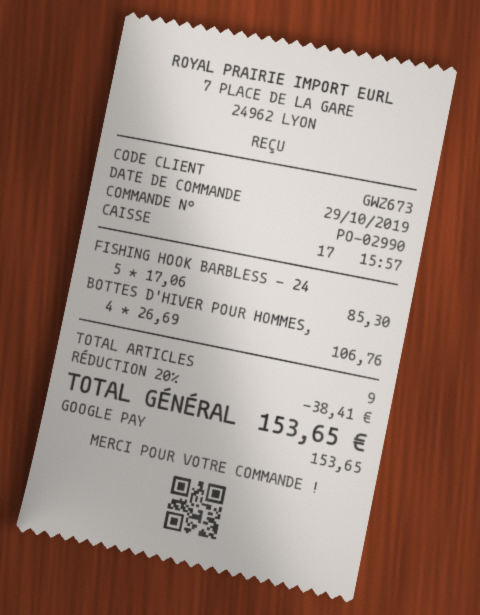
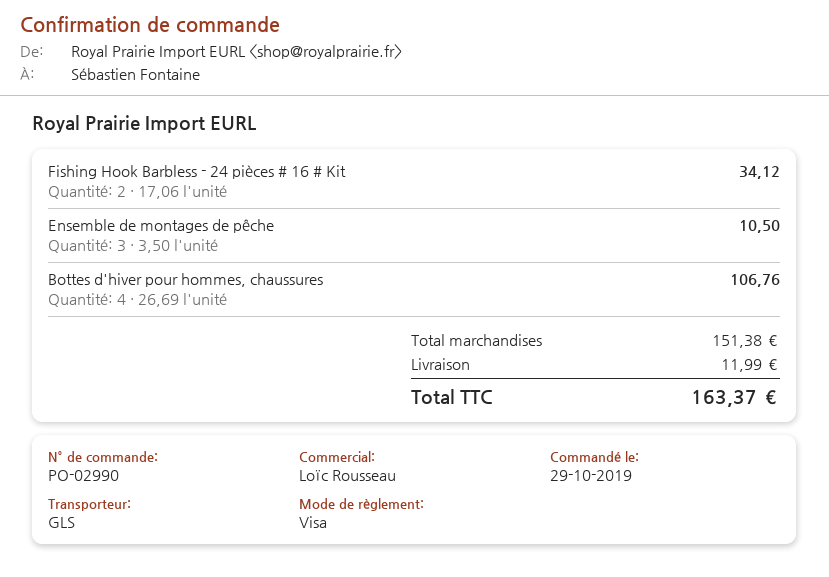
payment method: Google Pay -> Visa
FISHING HOOK BARBLESS - 24: 5 x 17.06 = 85.30 -> 2 x 17.06 = 34.12
Ensemble de montages de pêche: none -> 3 x 3.50 = 10.50
discount: 20% = 38.41 -> none
shipping: none -> 11.99
total: 153.65 -> 163.37

